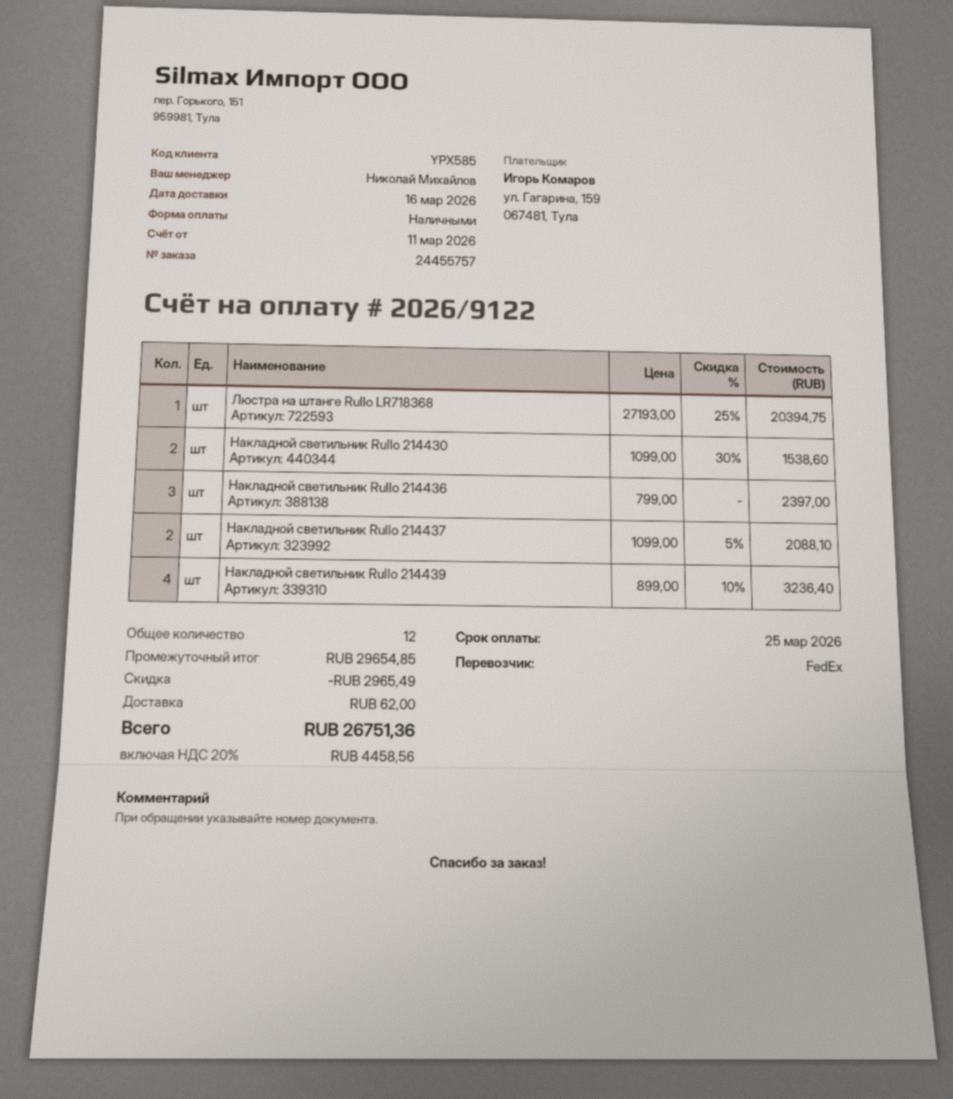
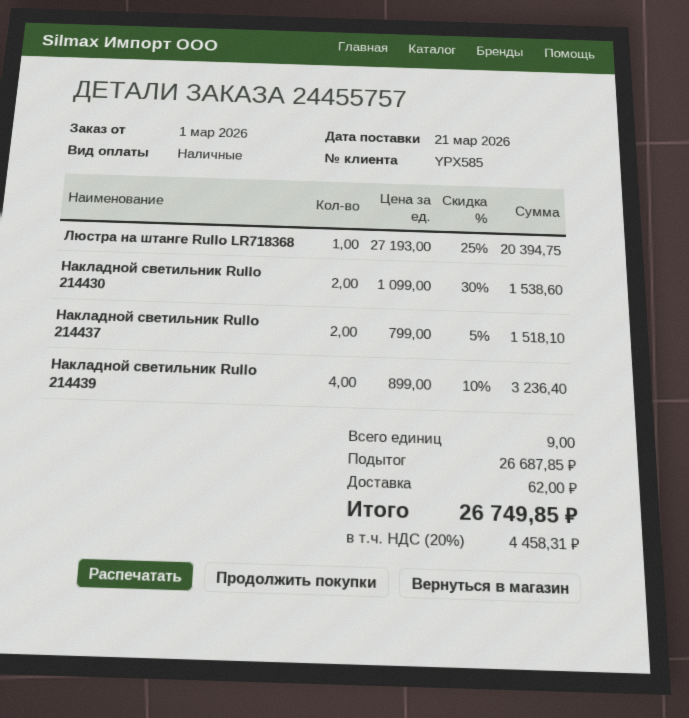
delivery date: 2026-03-16 -> 2026-03-21
Накладной светильник Rullo 214436: 3 x 799.00 = 2397.00 -> none
Накладной светильник Rullo 214437: 2 x 1099.00 - 5% = 2088.10 -> 2 x 799.00 - 5% = 1518.10
total quantity: 12 -> 9
subtotal: 29654.85 -> 26687.85
discount: 2965.49 -> none
tax: 20% = 4458.56 -> 20% = 4458.31
total: 26751.36 -> 26749.85

